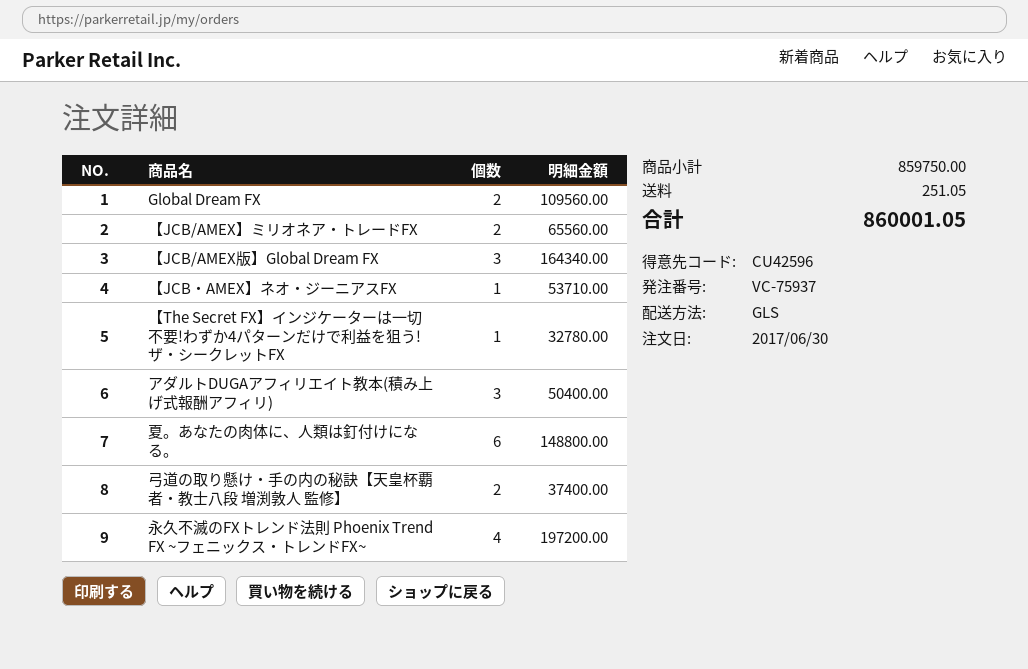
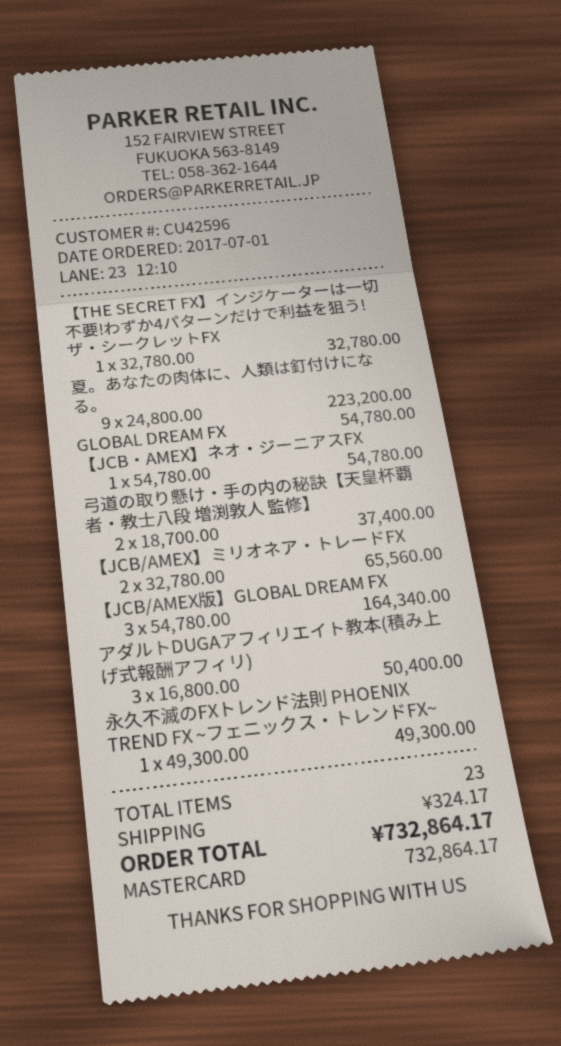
order date: 2017-06-30 -> 2017-07-01
Global Dream FX: 2 for 109560.00 -> 1 for 54780.00
【JCB・AMEX】ネオ・ジーニアスFX: 1 for 53710.00 -> 1 for 54780.00
夏。あなたの肉体に、人類は釘付けになる。: 6 for 148800.00 -> 9 for 223200.00
永久不滅のFXトレンド法則 Phoenix Trend FX ~フェニックス・トレンドFX~: 4 for 197200.00 -> 1 for 49300.00
shipping: 251.05 -> 324.17
total: 860001.05 -> 732864.17

